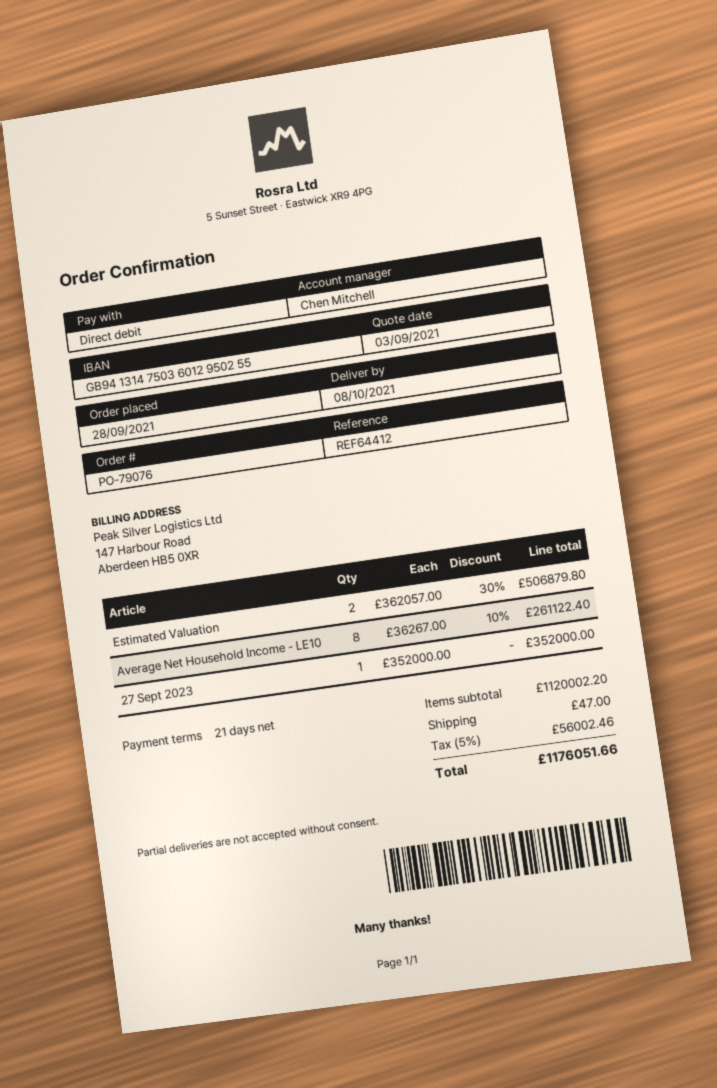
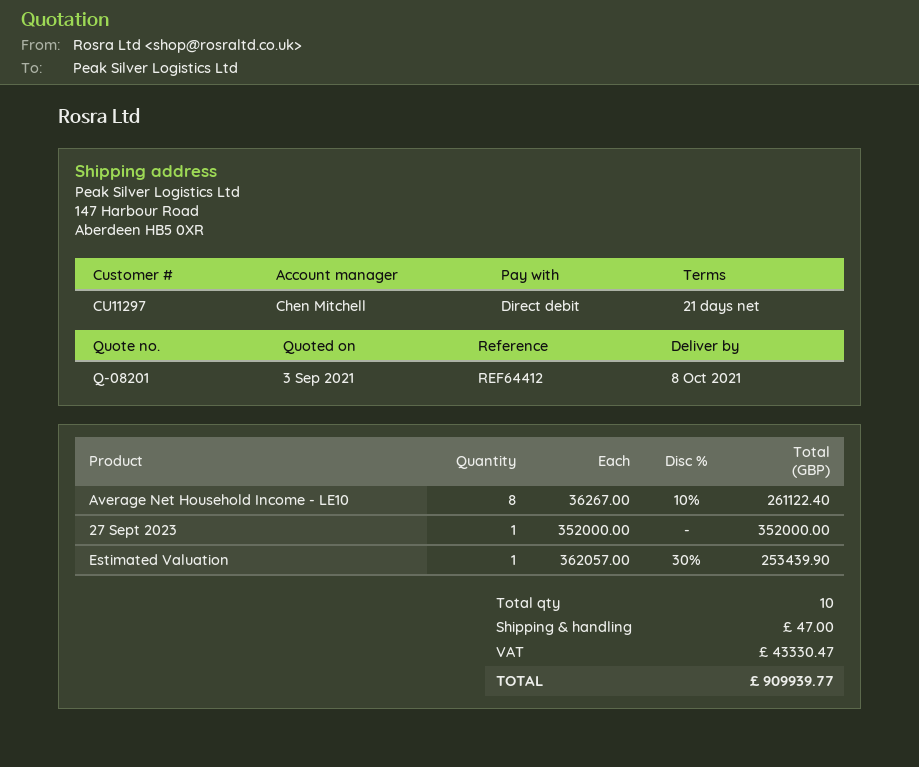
Estimated Valuation: 2 x 362057.00 - 30% = 506879.80 -> 1 x 362057.00 - 30% = 253439.90
tax: 56002.46 -> 43330.47
total: 1176051.66 -> 909939.77

